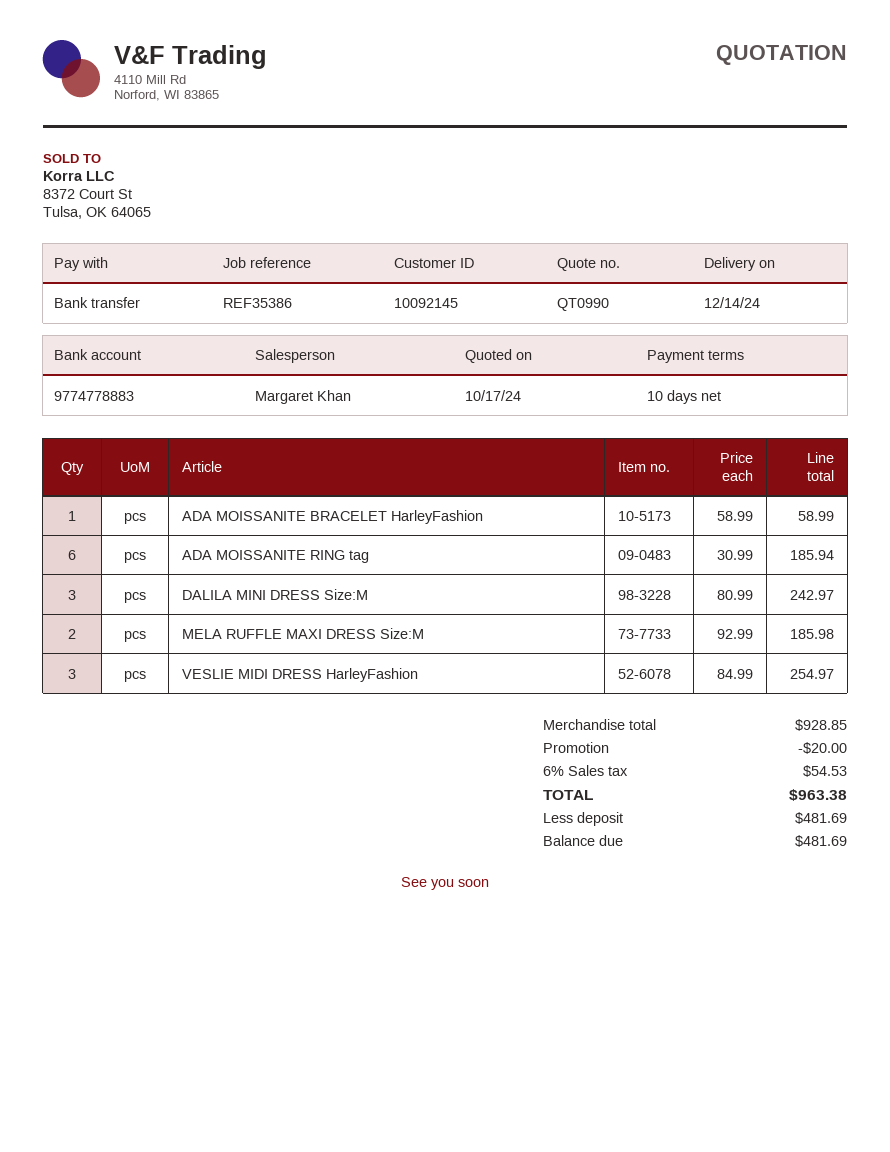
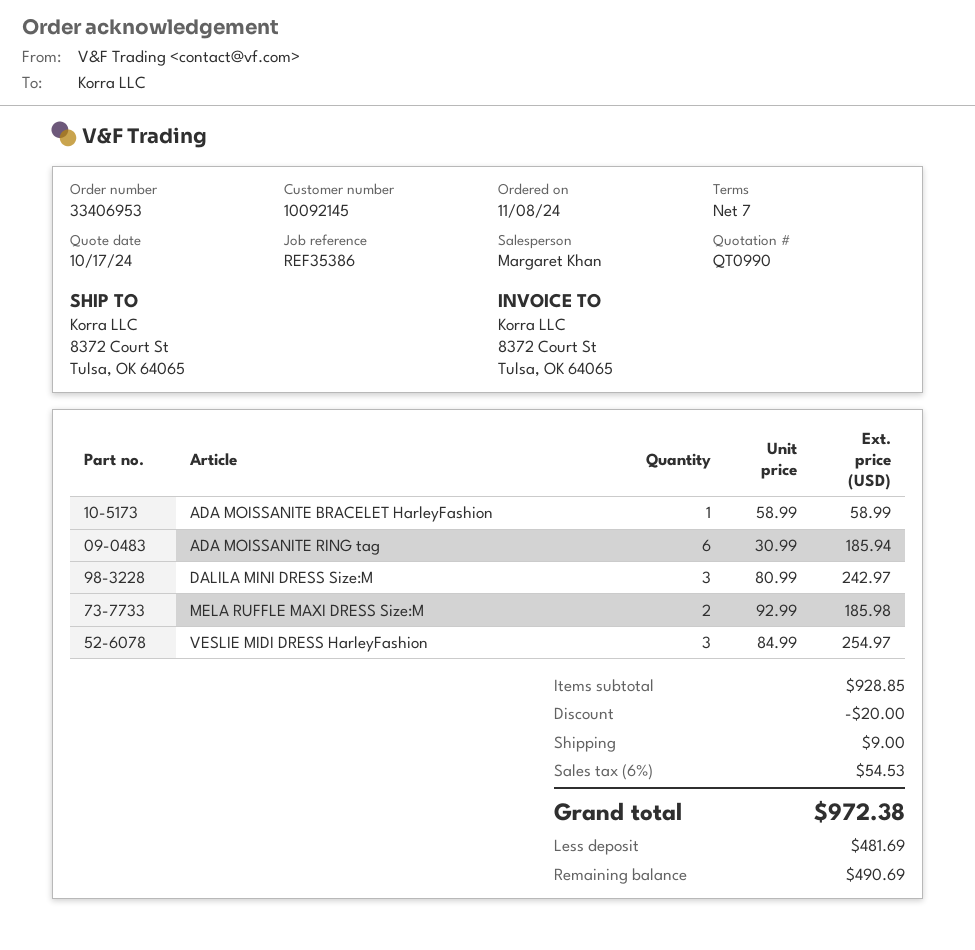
payment terms: 10 days -> 7 days
shipping: none -> 9.00
total: 963.38 -> 972.38
balance: 481.69 -> 490.69

